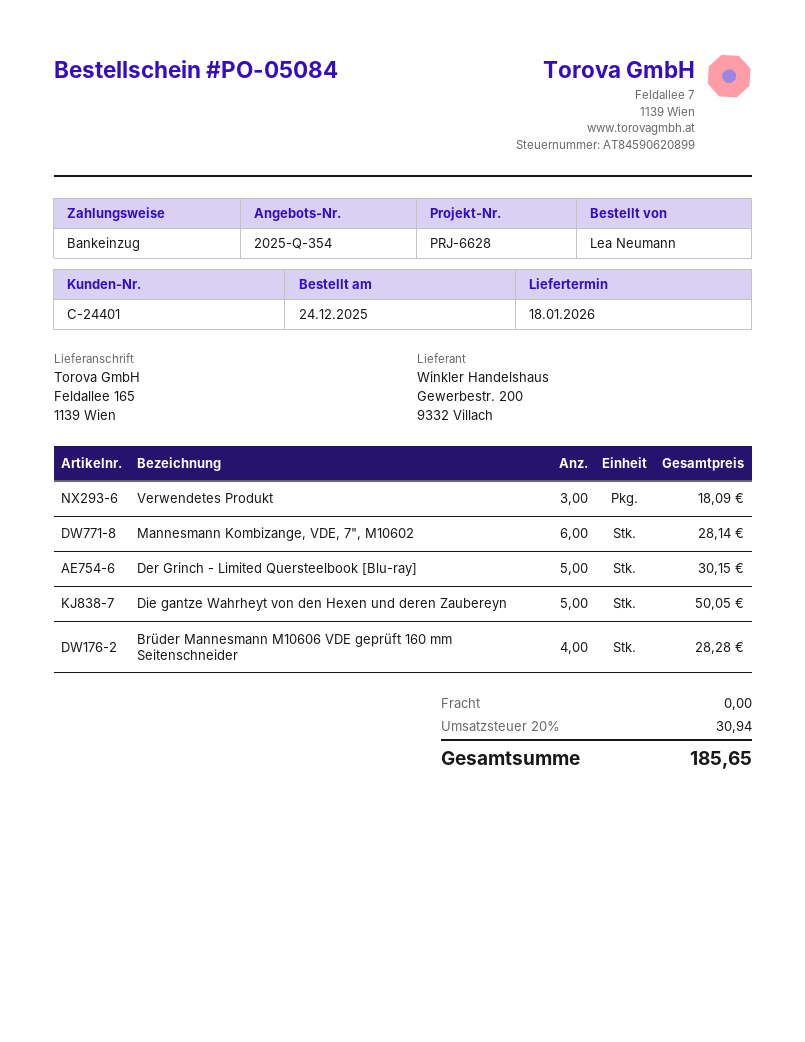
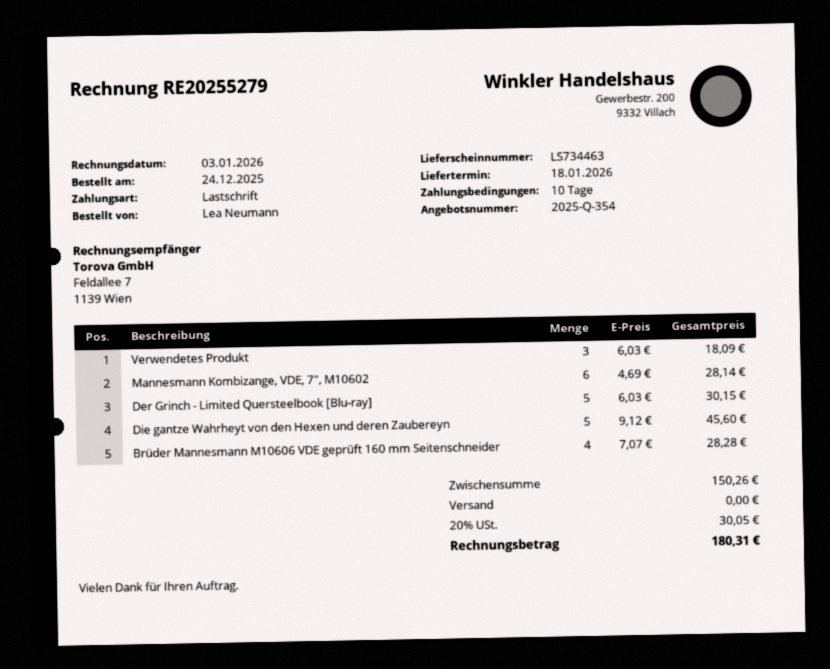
Die gantze Wahrheyt von den Hexen und deren Zaubereyn: 5 for 50.05 -> 5 for 45.60
tax: 20% = 30.94 -> 20% = 30.05
total: 185.65 -> 180.31

